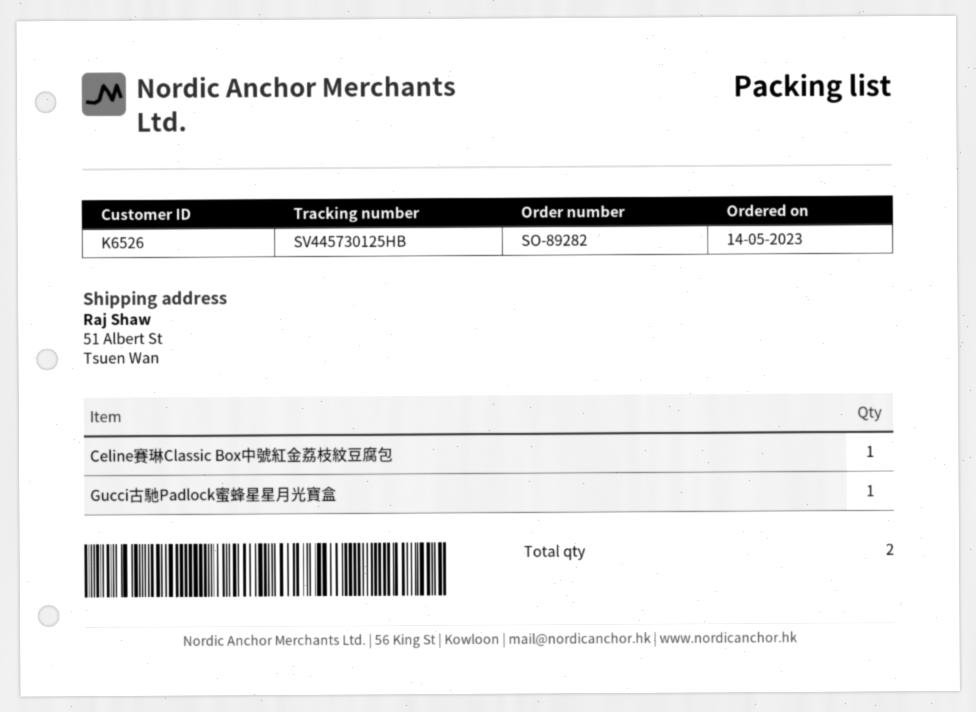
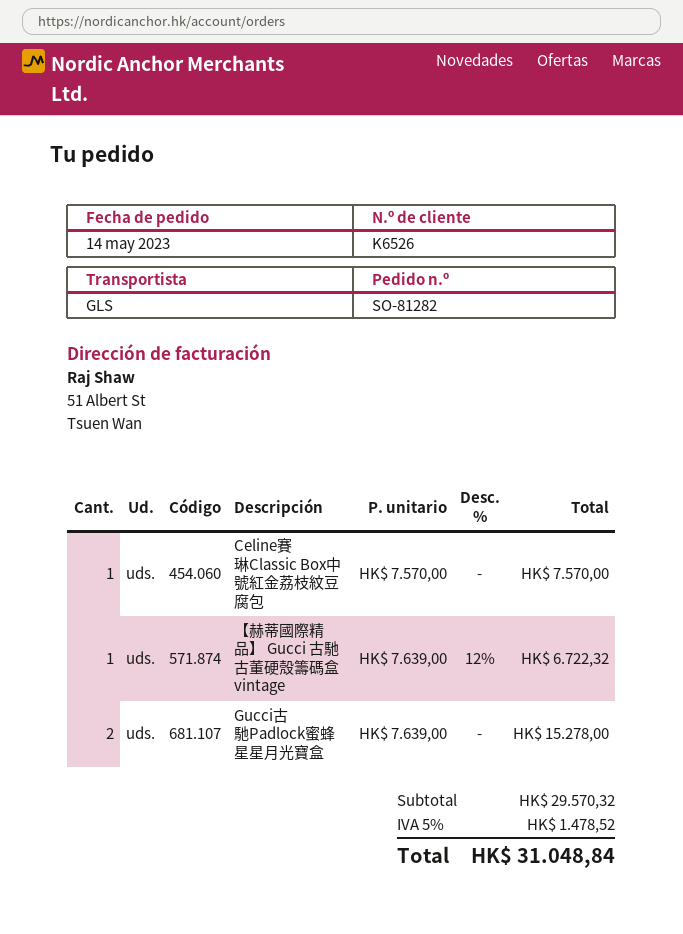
order number: SO-89282 -> SO-81282
Gucci古馳Padlock蜜蜂星星月光寶盒: 1 -> 2
【赫蒂國際精品】 Gucci 古馳 古董硬殼籌碼盒 vintage: none -> 1

